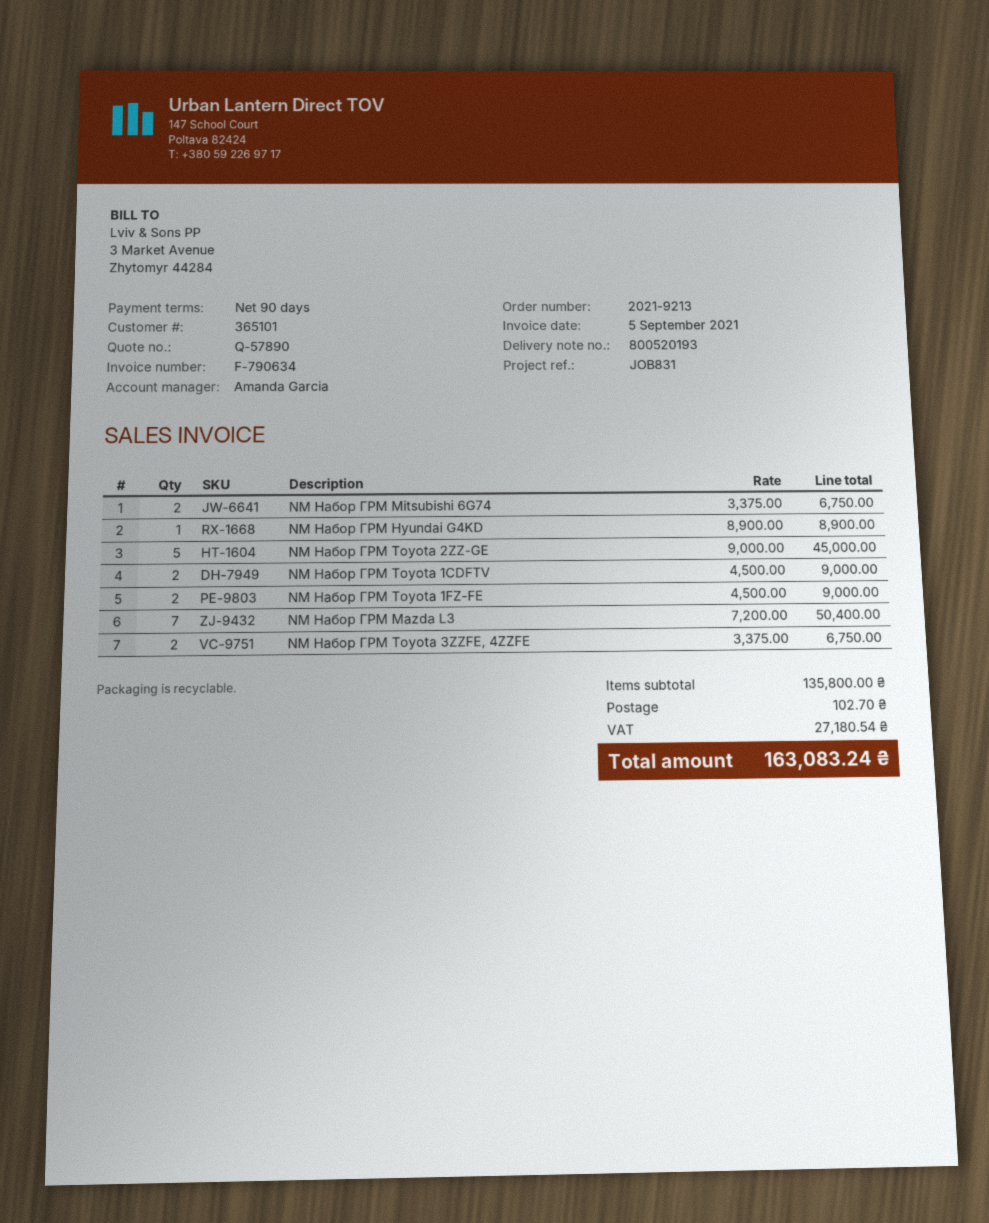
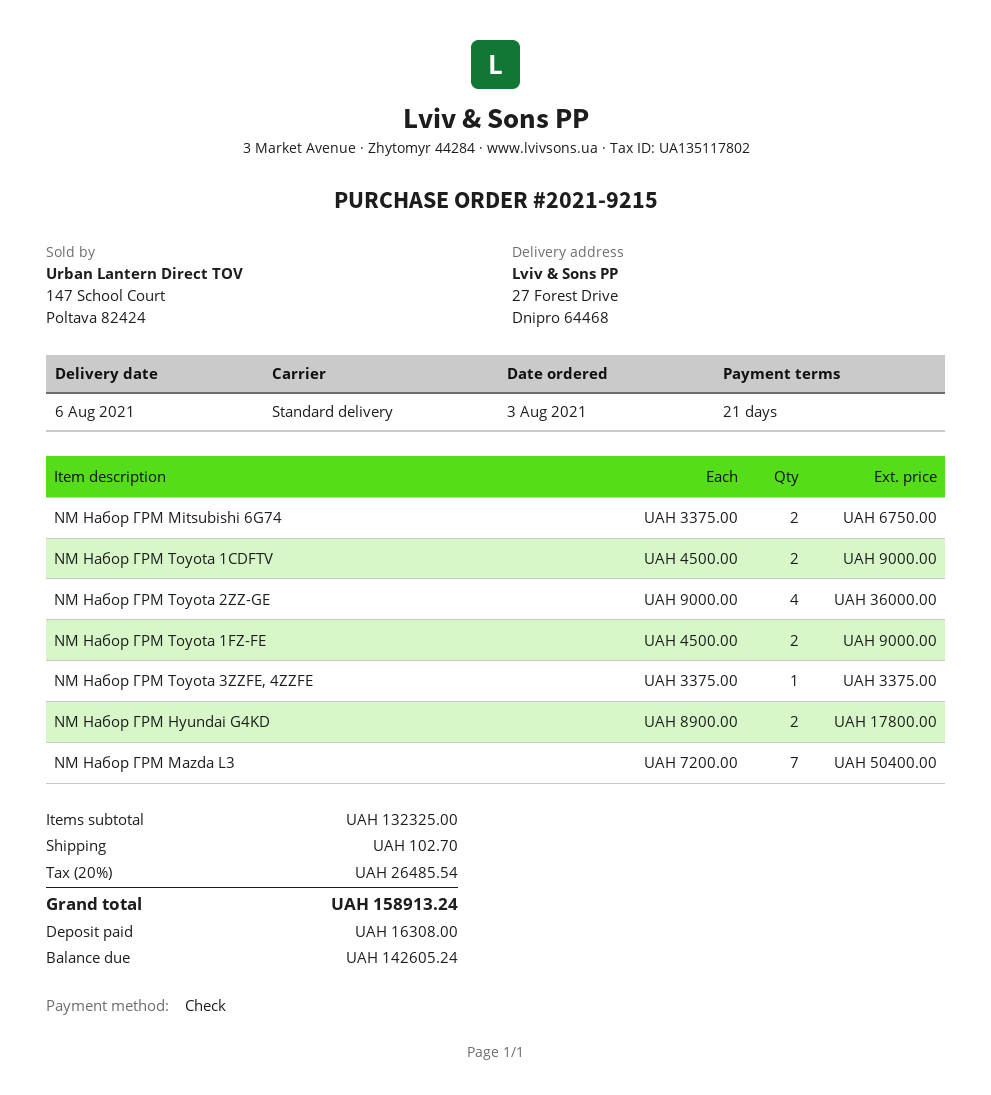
order number: 2021-9213 -> 2021-9215
payment terms: 90 days -> 21 days
NM Набор ГРМ Hyundai G4KD: 1 x 8900.00 = 8900.00 -> 2 x 8900.00 = 17800.00
NM Набор ГРМ Toyota 2ZZ-GE: 5 x 9000.00 = 45000.00 -> 4 x 9000.00 = 36000.00
NM Набор ГРМ Toyota 3ZZFE, 4ZZFE: 2 x 3375.00 = 6750.00 -> 1 x 3375.00 = 3375.00
subtotal: 135800.00 -> 132325.00
tax: 27180.54 -> 26485.54
total: 163083.24 -> 158913.24

